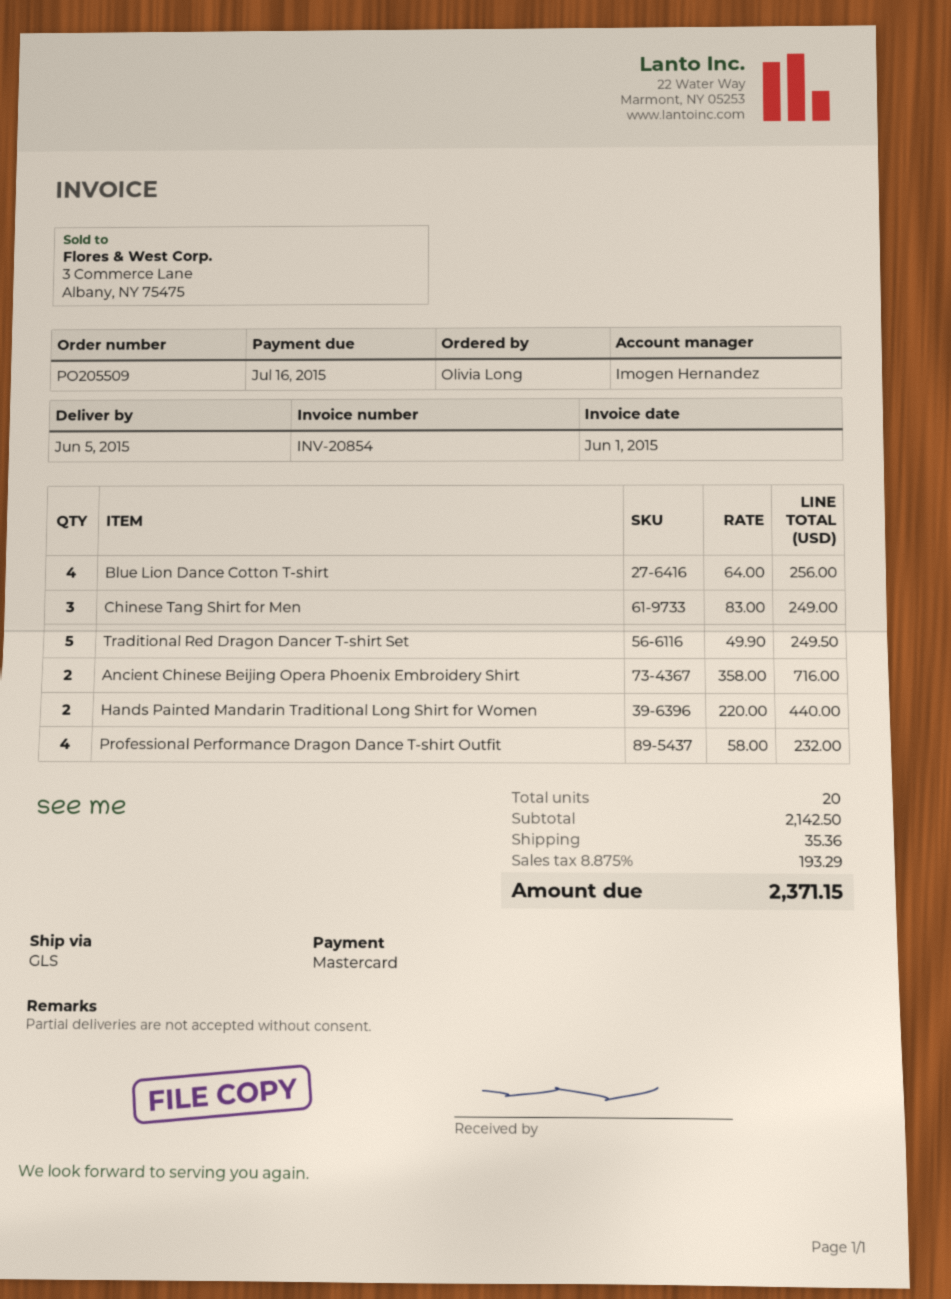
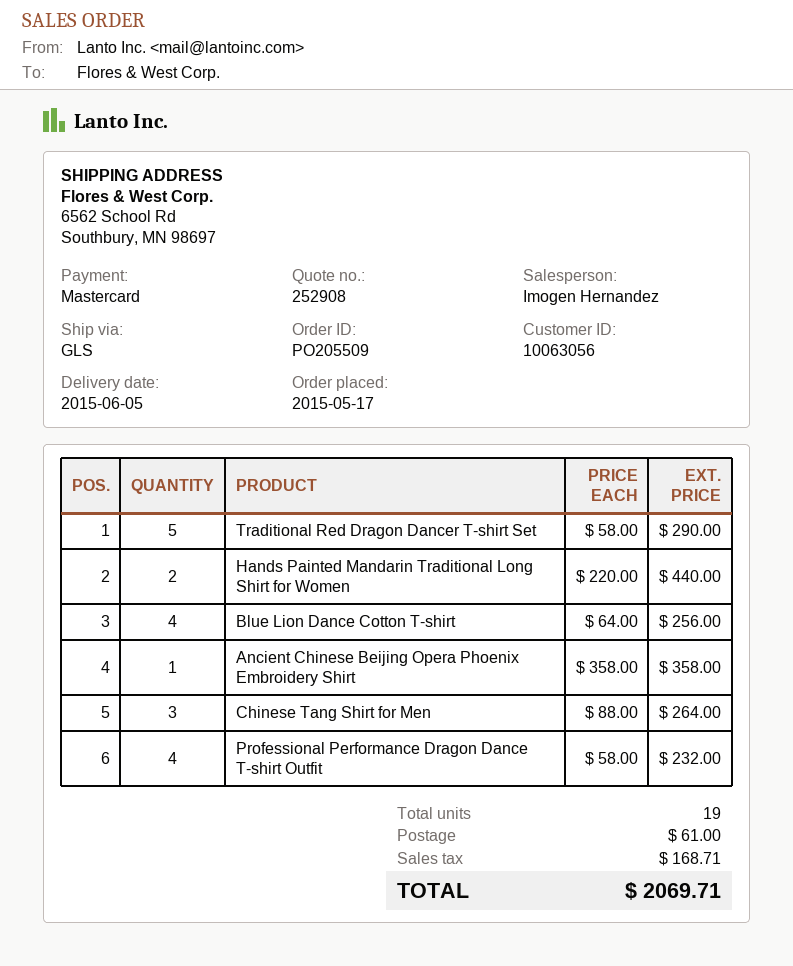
Chinese Tang Shirt for Men: 3 x 83.00 = 249.00 -> 3 x 88.00 = 264.00
Traditional Red Dragon Dancer T-shirt Set: 5 x 49.90 = 249.50 -> 5 x 58.00 = 290.00
Ancient Chinese Beijing Opera Phoenix Embroidery Shirt: 2 x 358.00 = 716.00 -> 1 x 358.00 = 358.00
total quantity: 20 -> 19
shipping: 35.36 -> 61.00
tax: 193.29 -> 168.71
total: 2371.15 -> 2069.71

